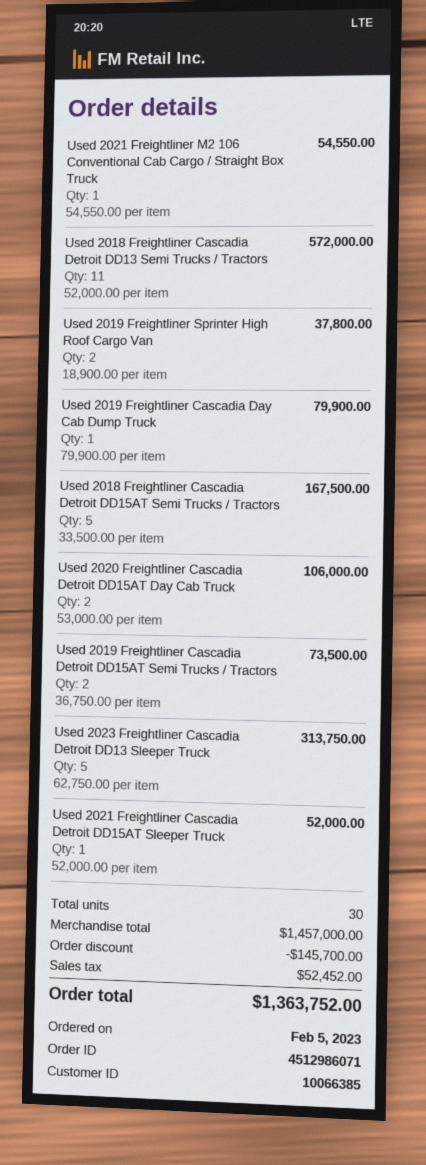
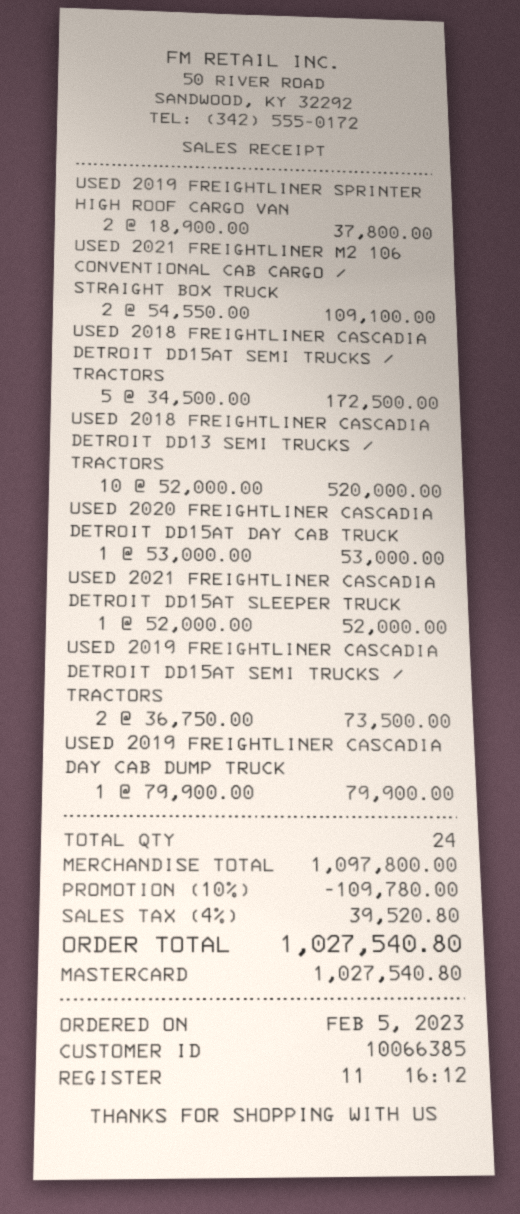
Used 2021 Freightliner M2 106 Conventional Cab Cargo / Straight Box Truck: 1 x 54550.00 = 54550.00 -> 2 x 54550.00 = 109100.00
Used 2018 Freightliner Cascadia Detroit DD13 Semi Trucks / Tractors: 11 x 52000.00 = 572000.00 -> 10 x 52000.00 = 520000.00
Used 2018 Freightliner Cascadia Detroit DD15AT Semi Trucks / Tractors: 5 x 33500.00 = 167500.00 -> 5 x 34500.00 = 172500.00
Used 2020 Freightliner Cascadia Detroit DD15AT Day Cab Truck: 2 x 53000.00 = 106000.00 -> 1 x 53000.00 = 53000.00
Used 2023 Freightliner Cascadia Detroit DD13 Sleeper Truck: 5 x 62750.00 = 313750.00 -> none
total quantity: 30 -> 24
subtotal: 1457000.00 -> 1097800.00
discount: 145700.00 -> 109780.00
tax: 52452.00 -> 39520.80
total: 1363752.00 -> 1027540.80

